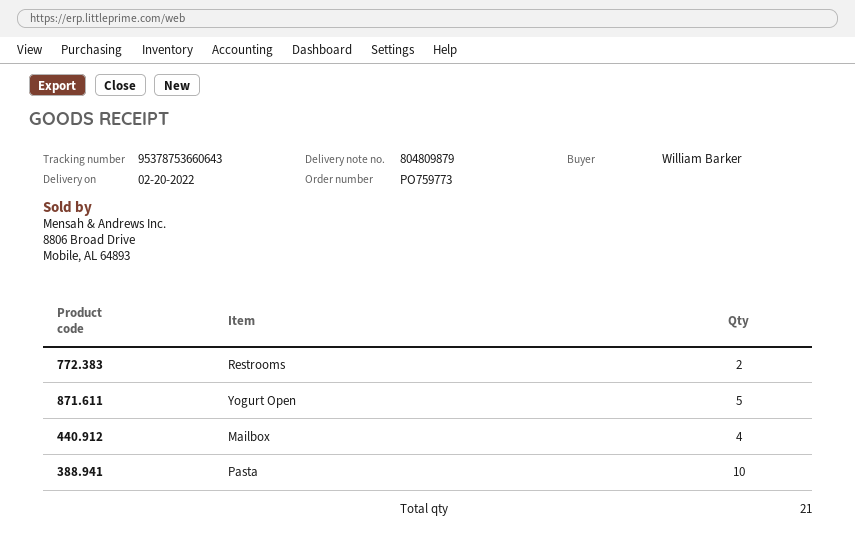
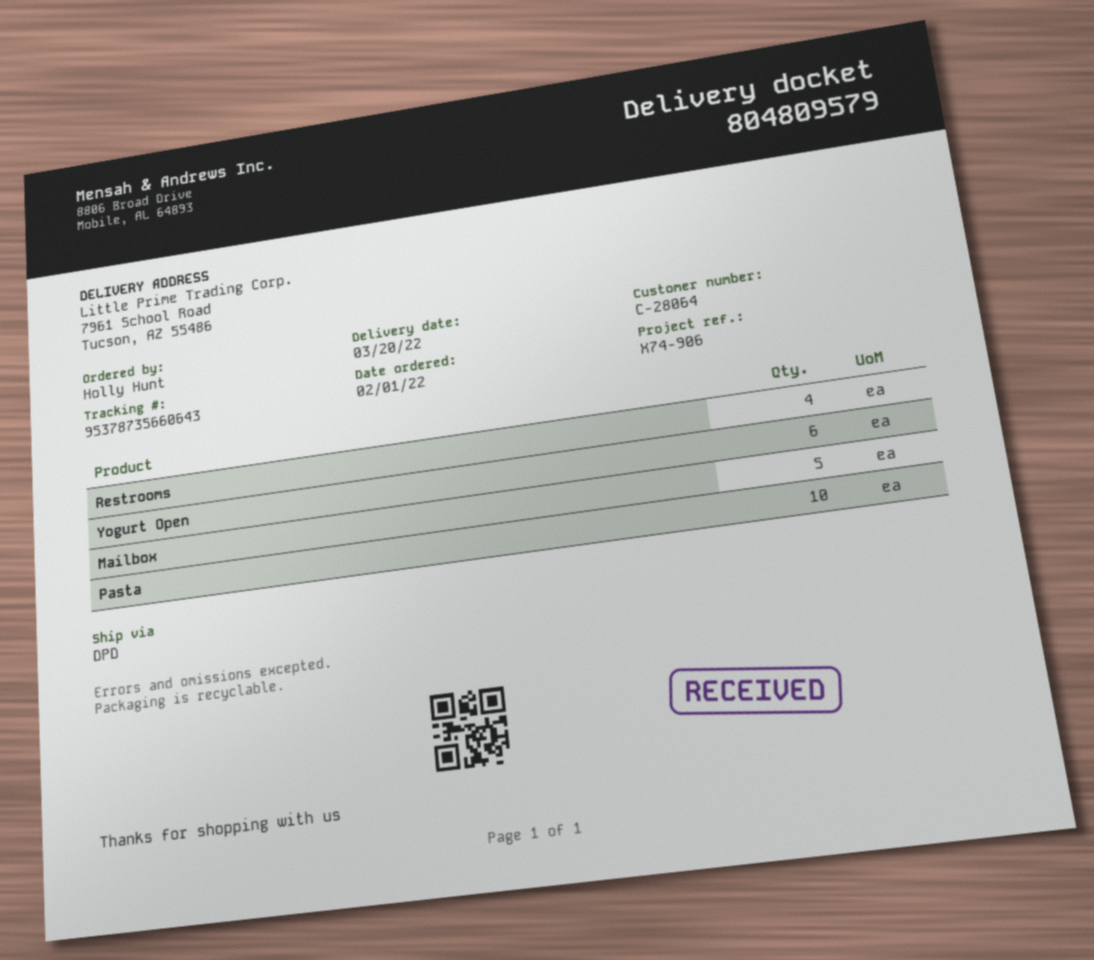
delivery note number: 804809879 -> 804809579
delivery date: 2022-02-20 -> 2022-03-20
ordered by: William Barker -> Holly Hunt
tracking number: 95378753660643 -> 95378735660643
Restrooms: 2 -> 4
Yogurt Open: 5 -> 6
Mailbox: 4 -> 5

